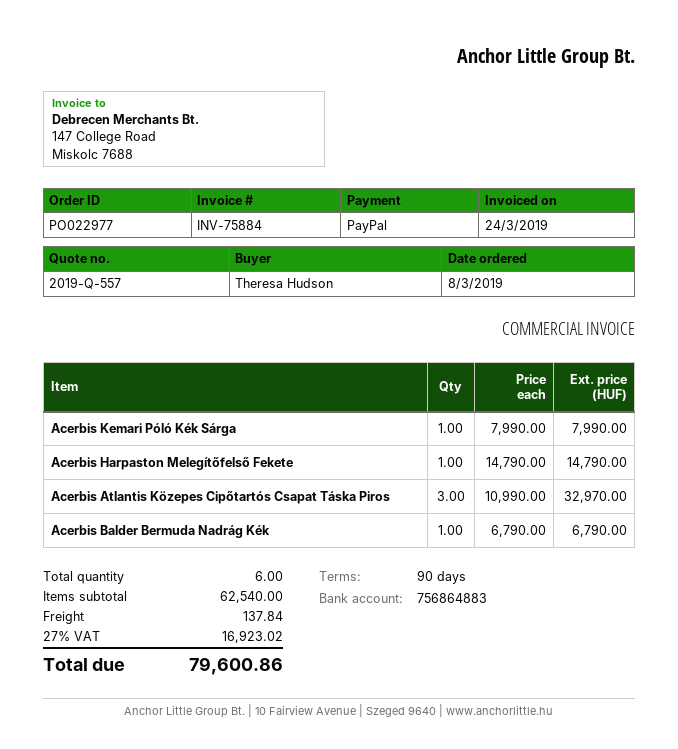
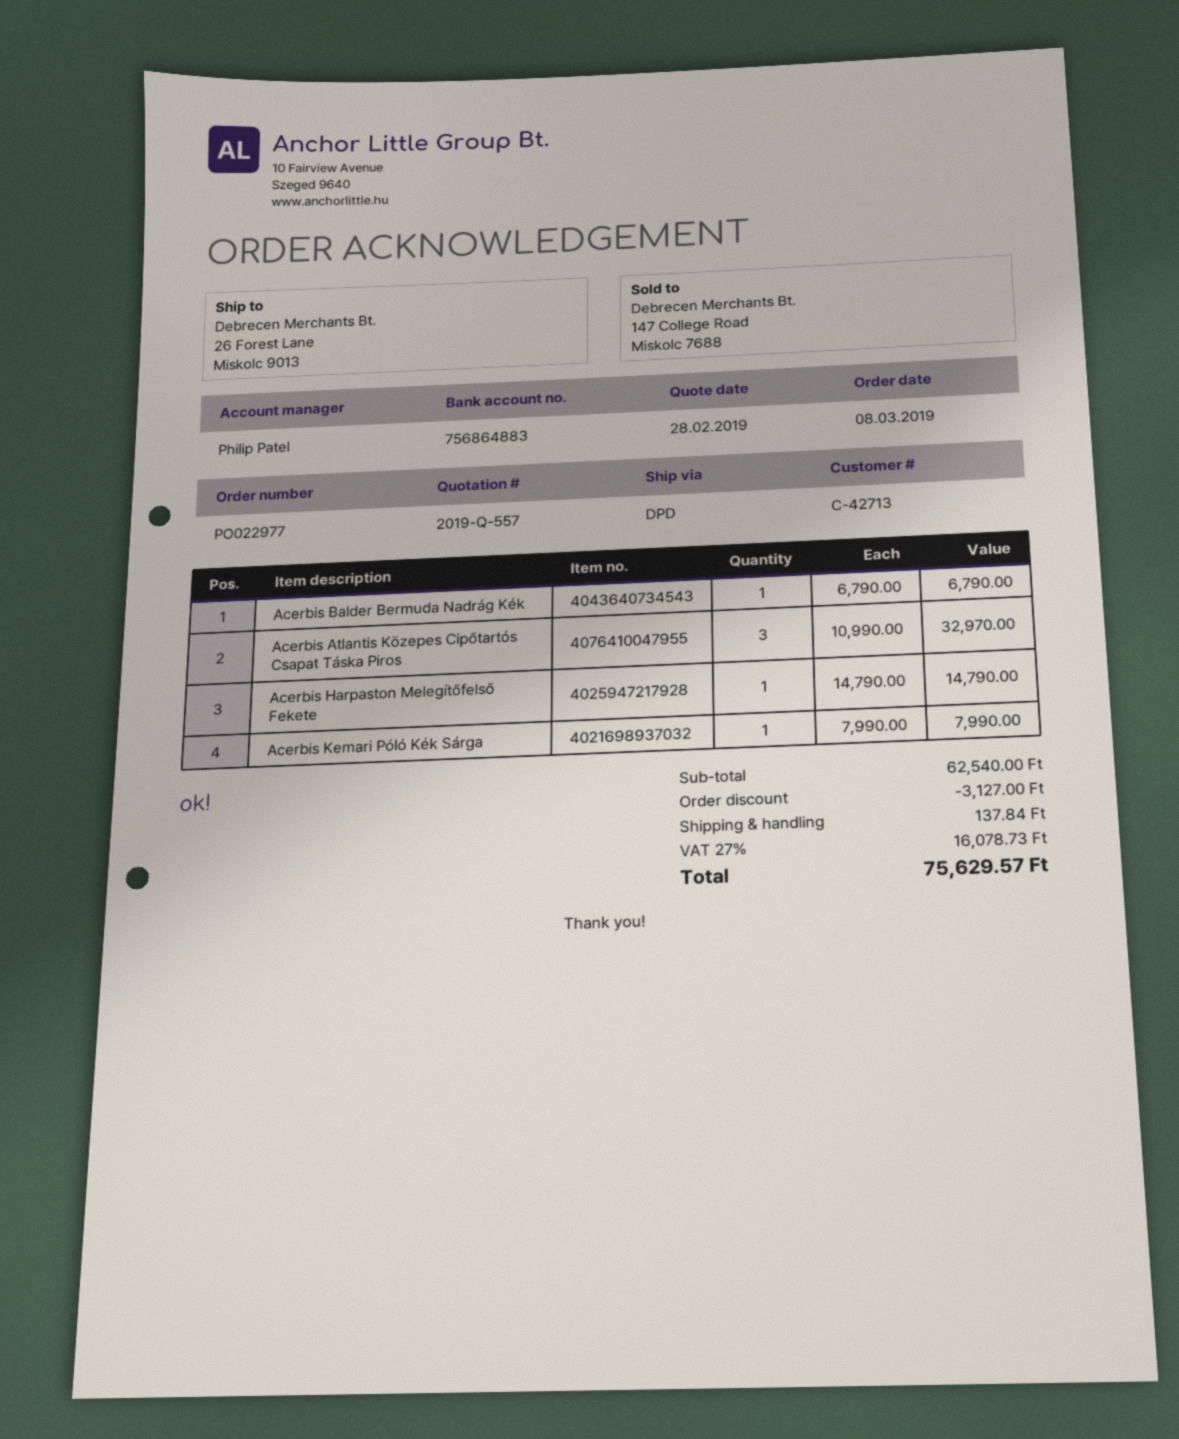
discount: none -> 3127.00
tax: 27% = 16923.02 -> 27% = 16078.73
total: 79600.86 -> 75629.57

